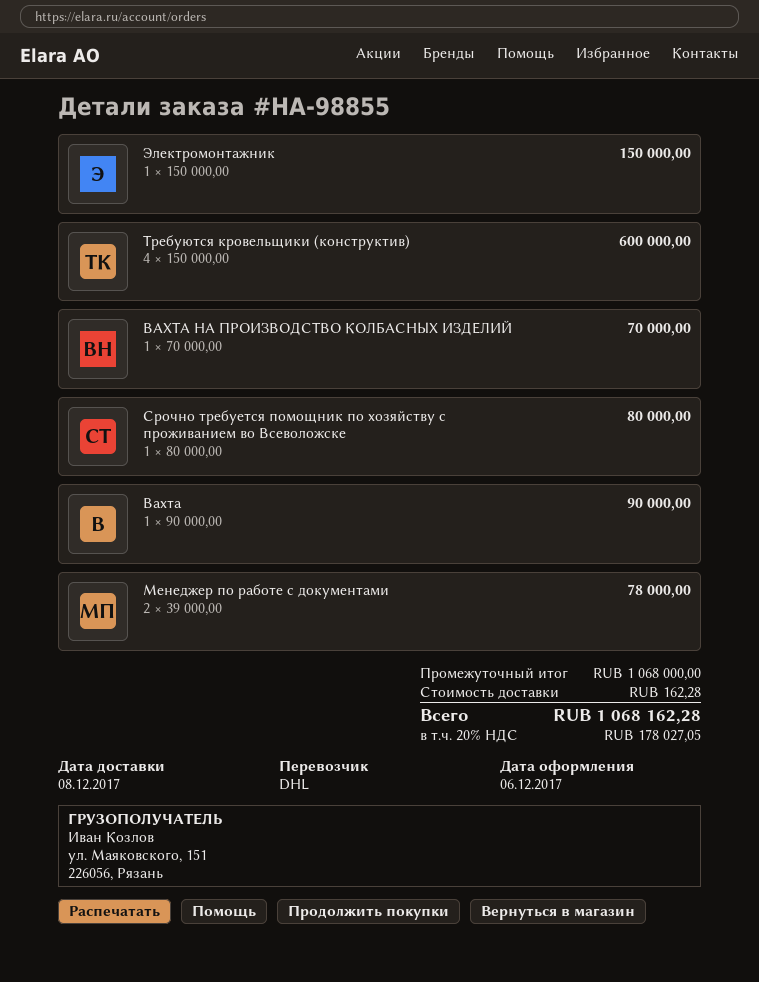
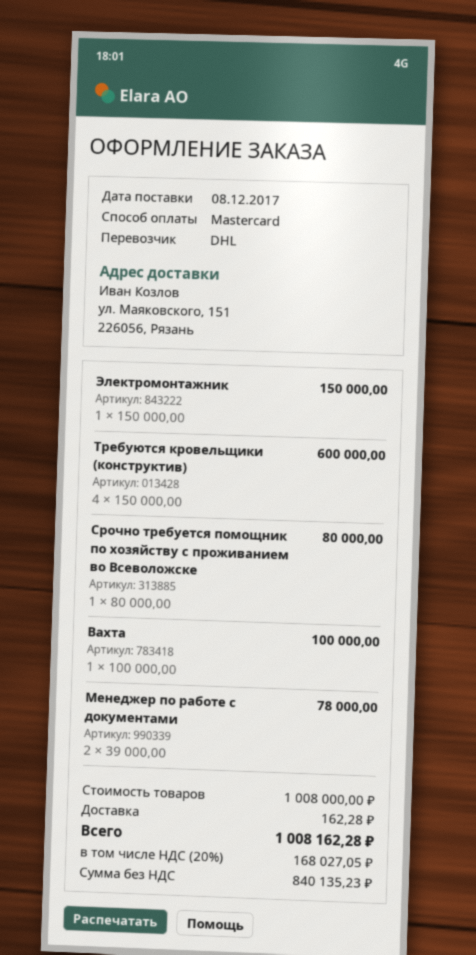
ВАХТА НА ПРОИЗВОДСТВО КОЛБАСНЫХ ИЗДЕЛИЙ: 1 x 70000.00 = 70000.00 -> none
Вахта: 1 x 90000.00 = 90000.00 -> 1 x 100000.00 = 100000.00
subtotal: 1068000.00 -> 1008000.00
tax: 20% = 178027.05 -> 20% = 168027.05
total: 1068162.28 -> 1008162.28

